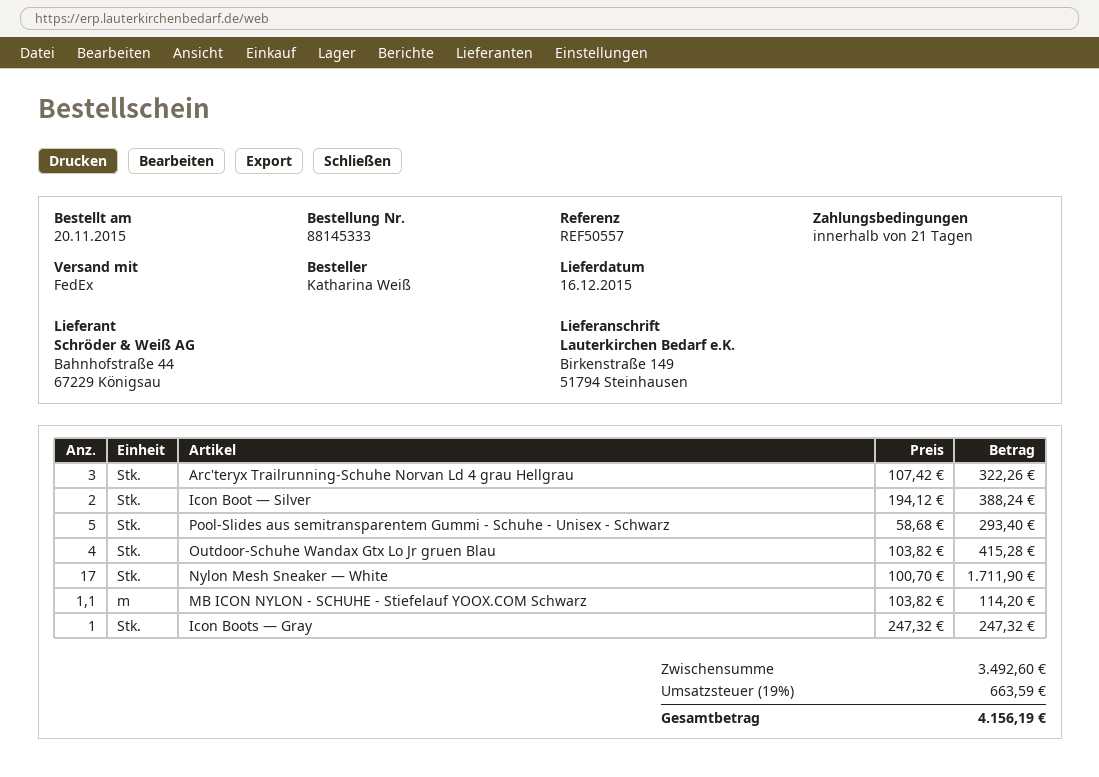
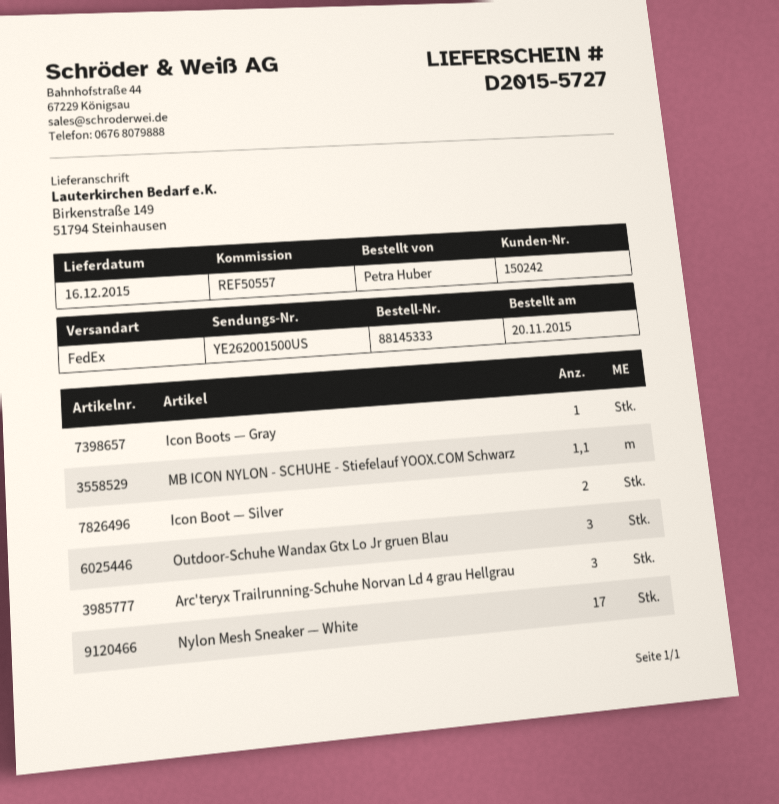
ordered by: Katharina Weiß -> Petra Huber
Pool-Slides aus semitransparentem Gummi - Schuhe - Unisex - Schwarz: 5 -> none
Outdoor-Schuhe Wandax Gtx Lo Jr gruen Blau: 4 -> 3

